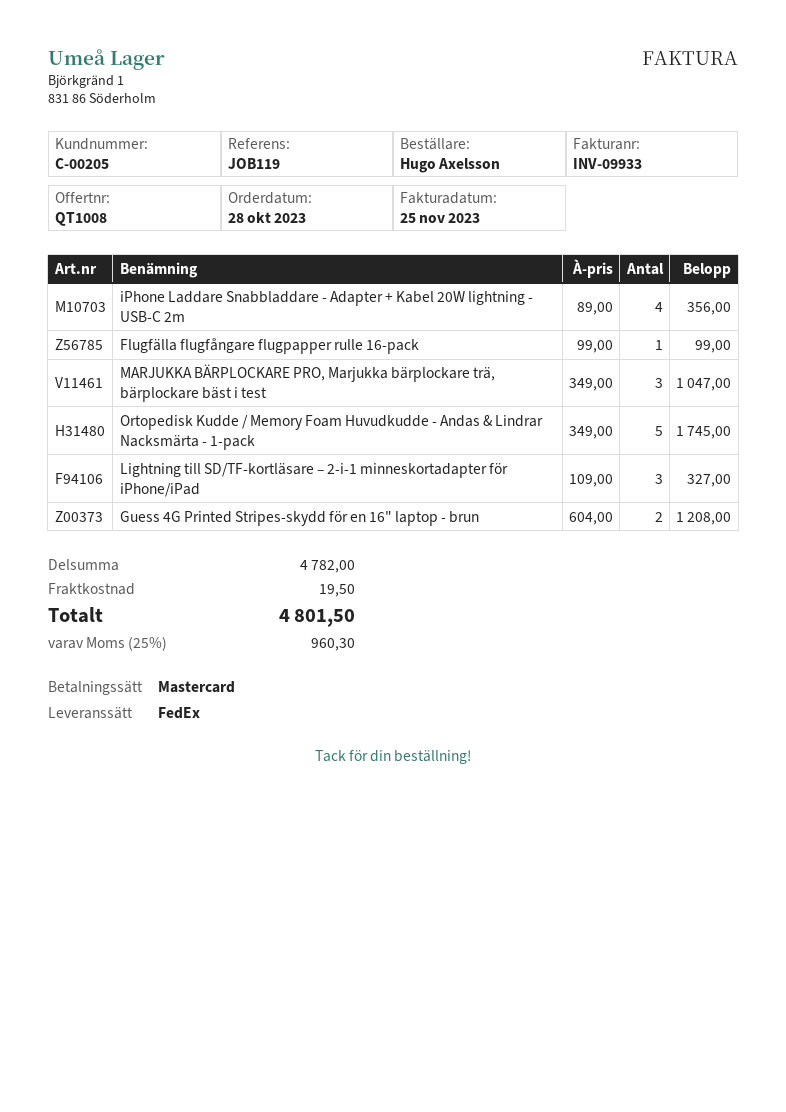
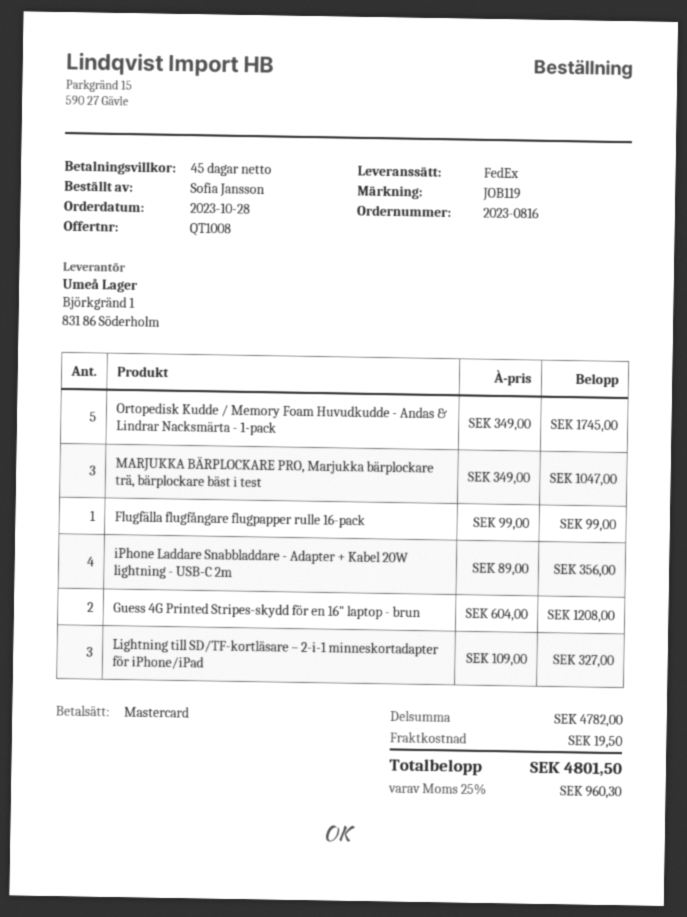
ordered by: Hugo Axelsson -> Sofia Jansson

